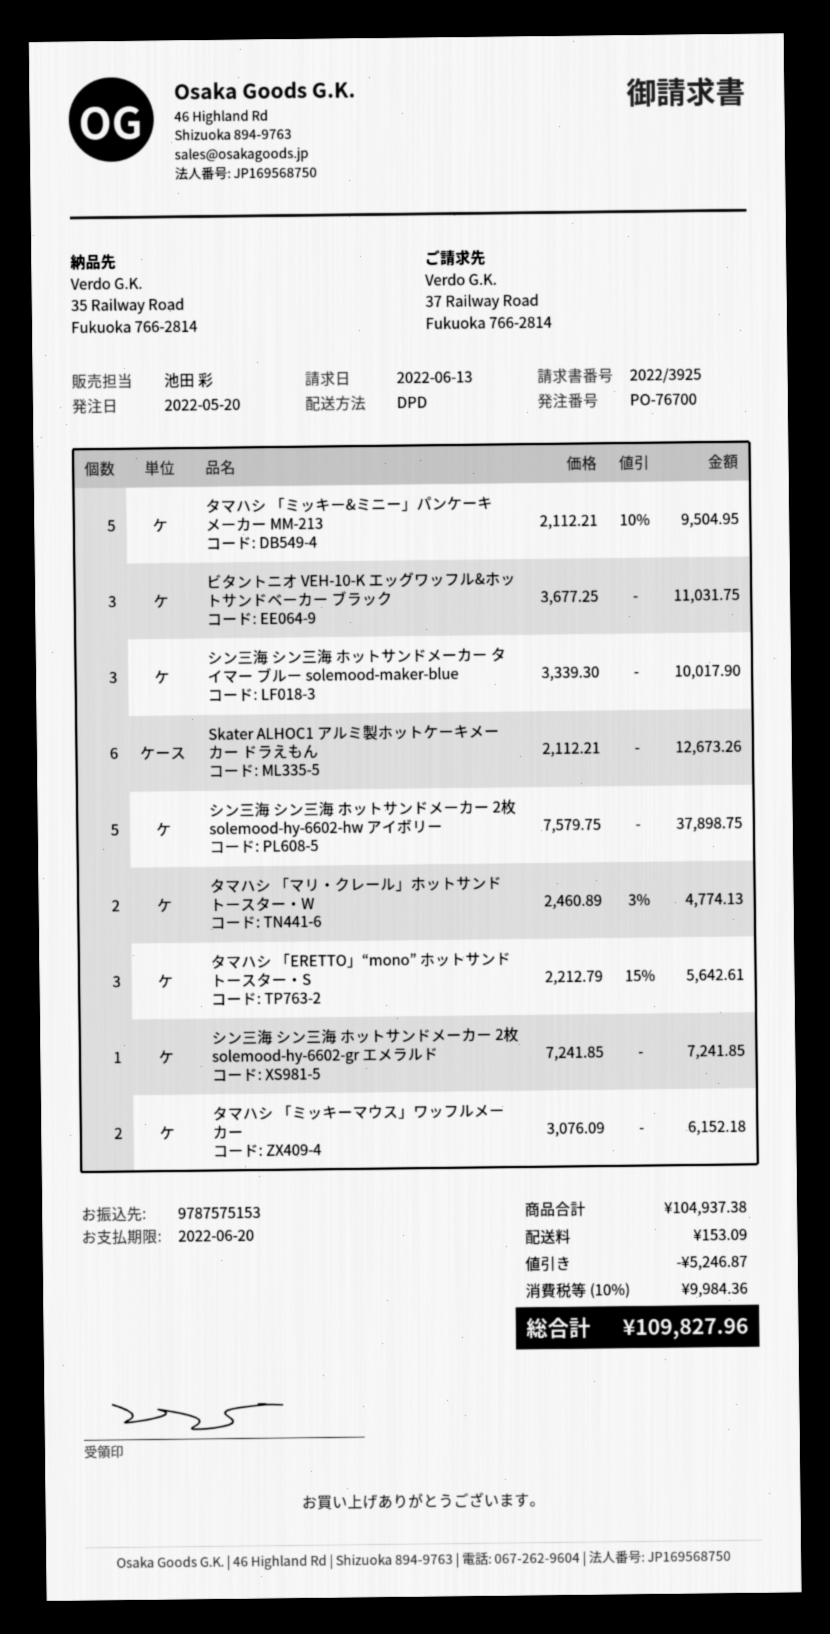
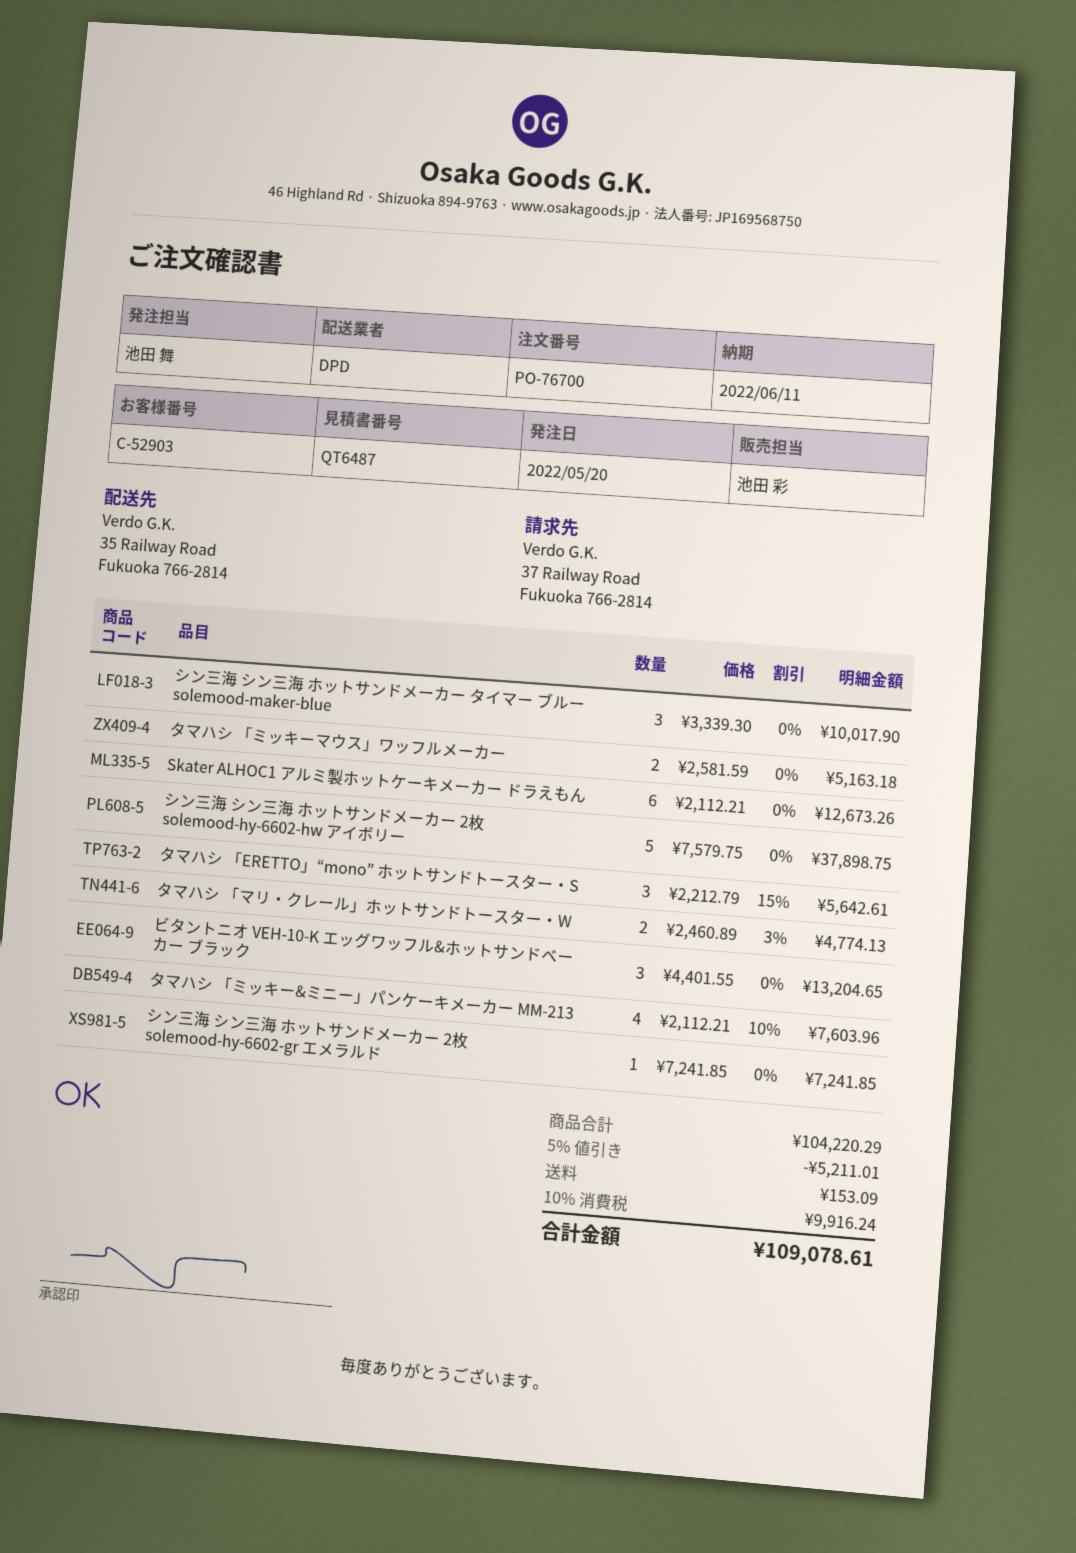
タマハシ 「ミッキー&ミニー」パンケーキメーカー MM-213: 5 x 2112.21 - 10% = 9504.95 -> 4 x 2112.21 - 10% = 7603.96
ビタントニオ VEH-10-K エッグワッフル&ホットサンドベーカー ブラック: 3 x 3677.25 = 11031.75 -> 3 x 4401.55 = 13204.65
タマハシ 「ミッキーマウス」ワッフルメーカー: 2 x 3076.09 = 6152.18 -> 2 x 2581.59 = 5163.18
subtotal: 104937.38 -> 104220.29
discount: 5246.87 -> 5211.01
tax: 10% = 9984.36 -> 10% = 9916.24
total: 109827.96 -> 109078.61

